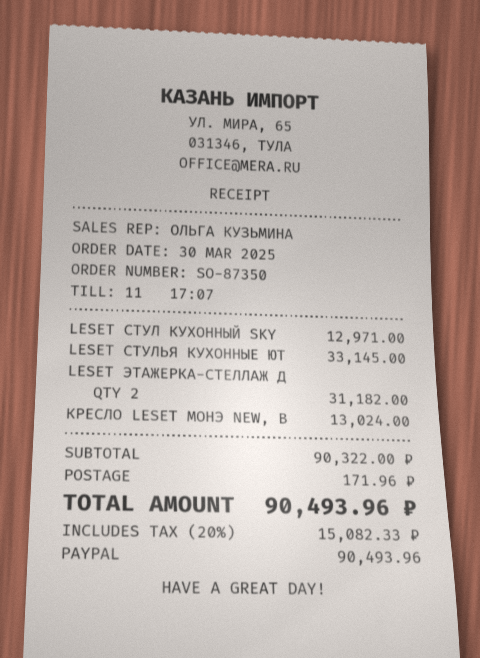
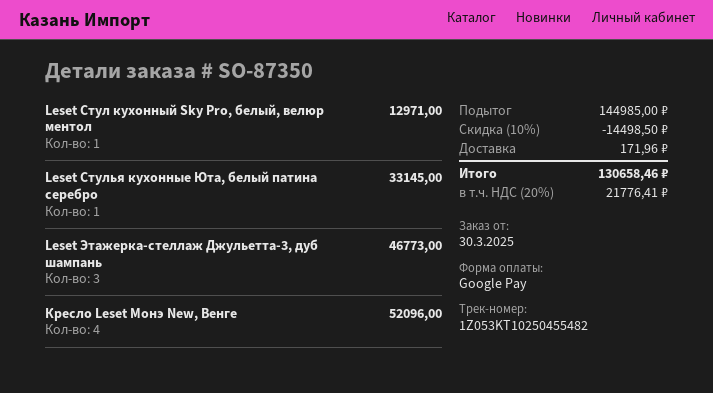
payment method: PayPal -> Google Pay
LESET ЭТАЖЕРКА-СТЕЛЛАЖ Д: 2 for 31182.00 -> 3 for 46773.00
КРЕСЛО LESET МОНЭ NEW, В: 1 for 13024.00 -> 4 for 52096.00
subtotal: 90322.00 -> 144985.00
discount: none -> 10% = 14498.50
tax: 20% = 15082.33 -> 20% = 21776.41
total: 90493.96 -> 130658.46

